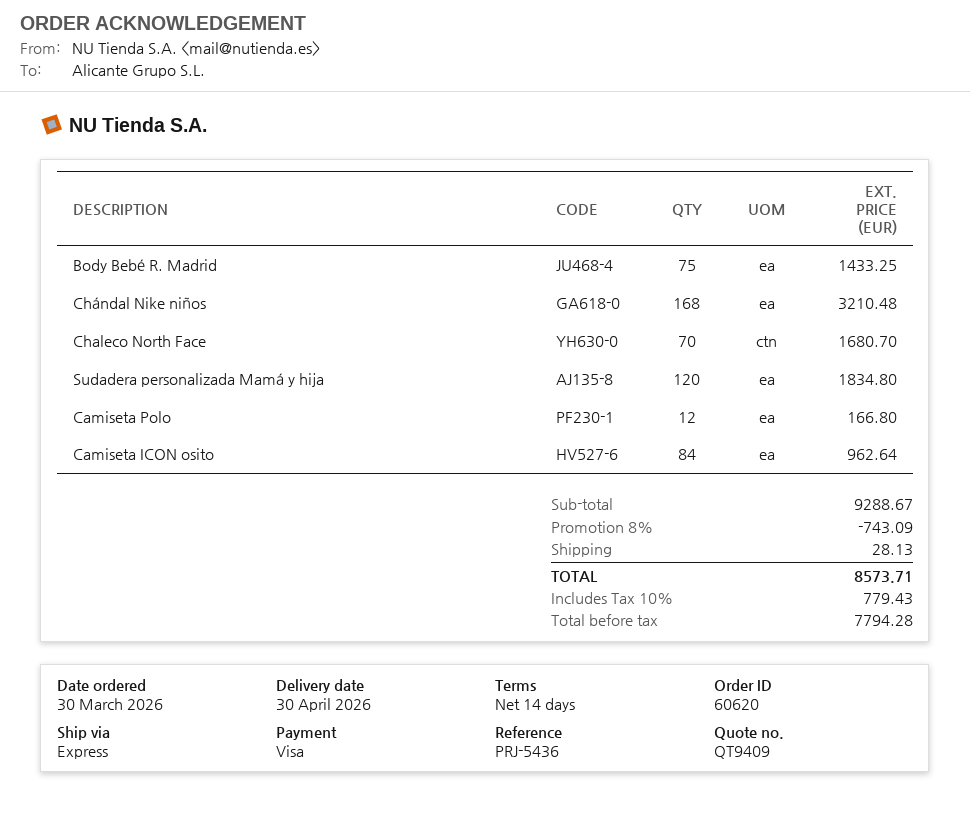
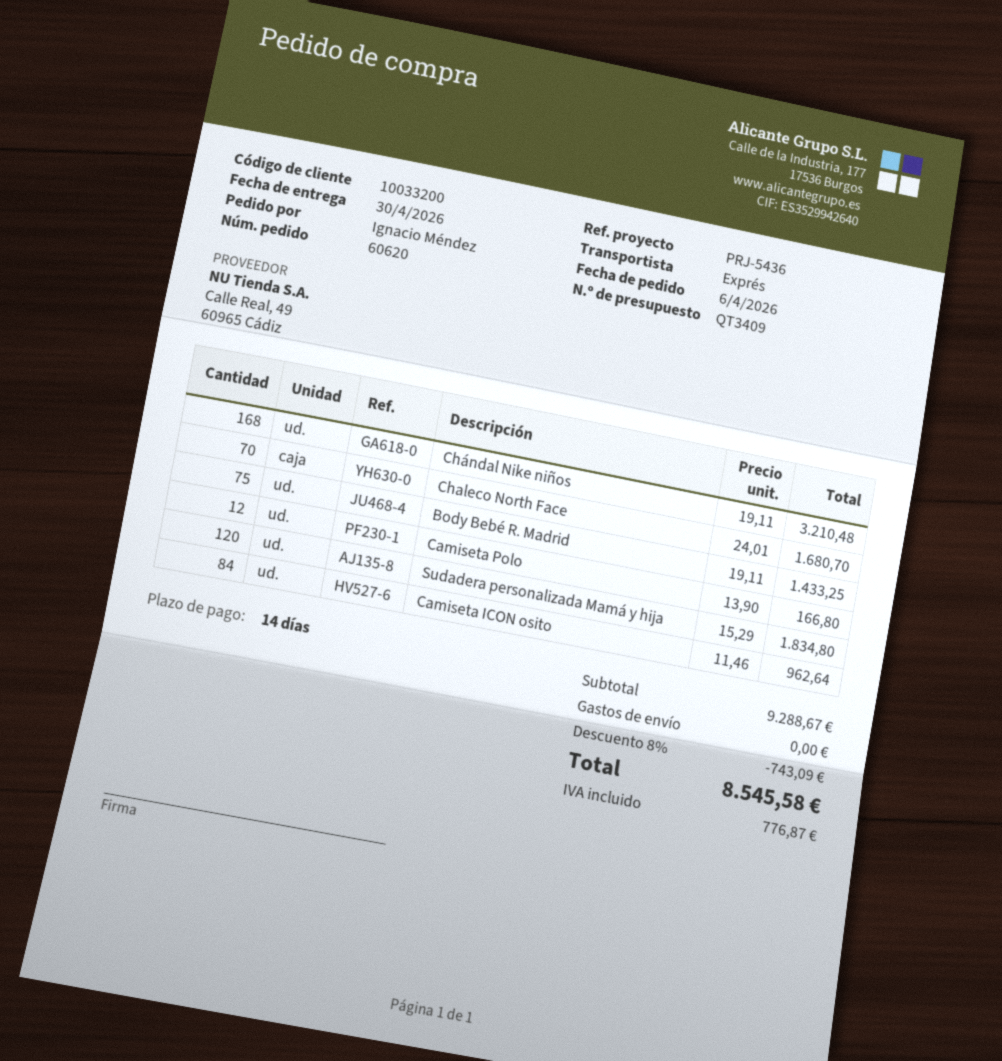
quote number: QT9409 -> QT3409
order date: 2026-03-30 -> 2026-04-06
shipping: 28.13 -> 0.00
tax: 779.43 -> 776.87
total: 8573.71 -> 8545.58

